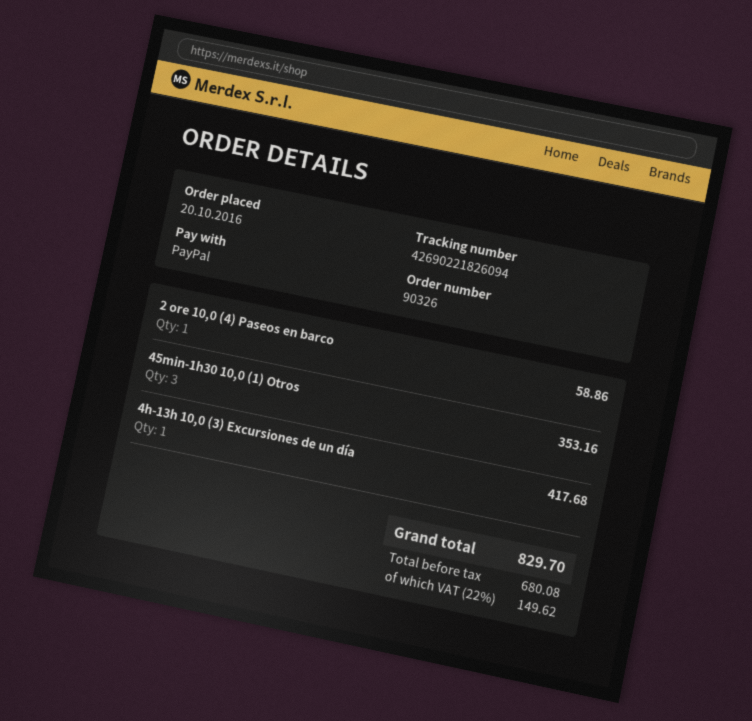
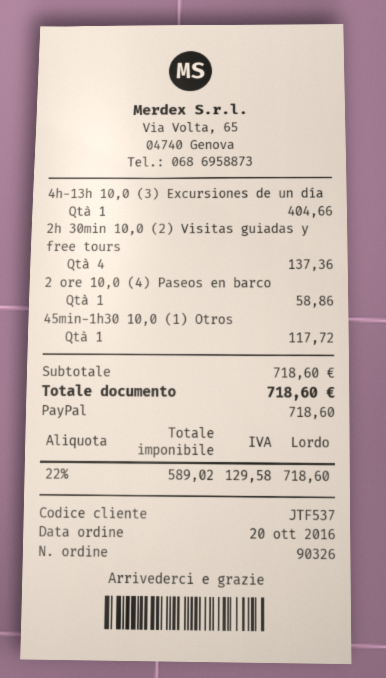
45min-1h30 10,0 (1) Otros: 3 for 353.16 -> 1 for 117.72
4h-13h 10,0 (3) Excursiones de un día: 1 for 417.68 -> 1 for 404.66
2h 30min 10,0 (2) Visitas guiadas y free tours: none -> 4 for 137.36
net: 680.08 -> 589.02
tax: 22% = 149.62 -> 22% = 129.58
total: 829.70 -> 718.60

